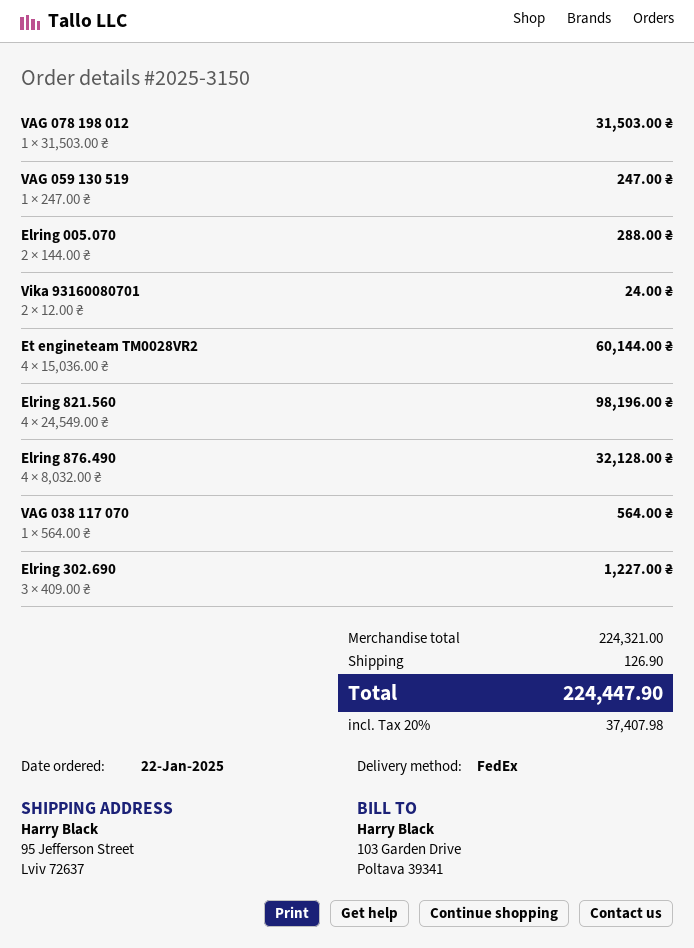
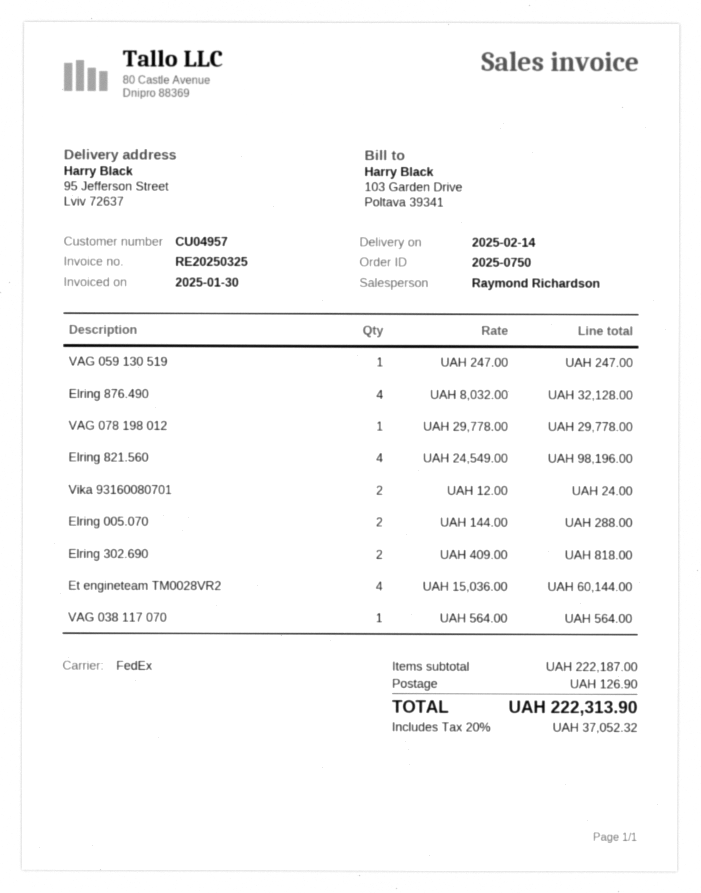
order number: 2025-3150 -> 2025-0750
VAG 078 198 012: 1 x 31503.00 = 31503.00 -> 1 x 29778.00 = 29778.00
Elring 302.690: 3 x 409.00 = 1227.00 -> 2 x 409.00 = 818.00
subtotal: 224321.00 -> 222187.00
tax: 20% = 37407.98 -> 20% = 37052.32
total: 224447.90 -> 222313.90

